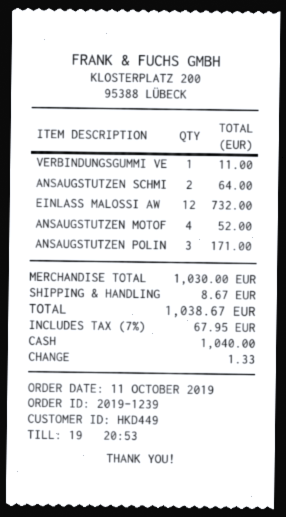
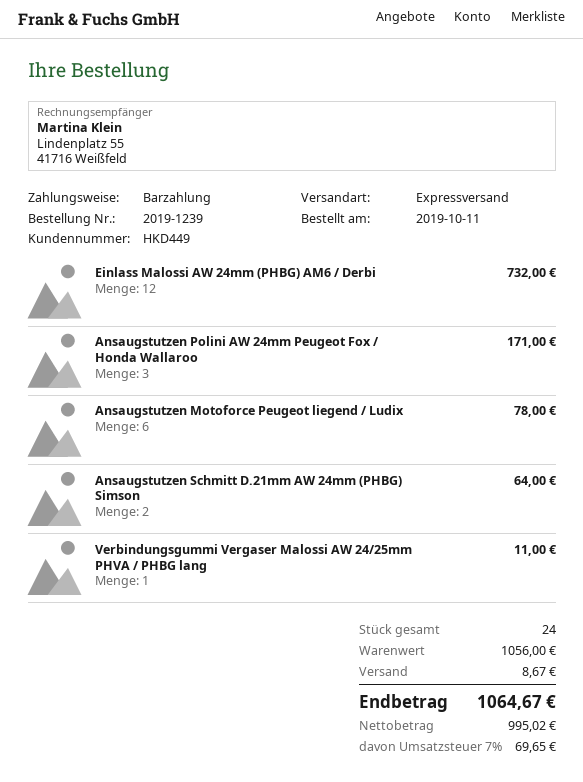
ANSAUGSTUTZEN MOTOF: 4 for 52.00 -> 6 for 78.00
subtotal: 1030.00 -> 1056.00
tax: 7% = 67.95 -> 7% = 69.65
total: 1038.67 -> 1064.67

